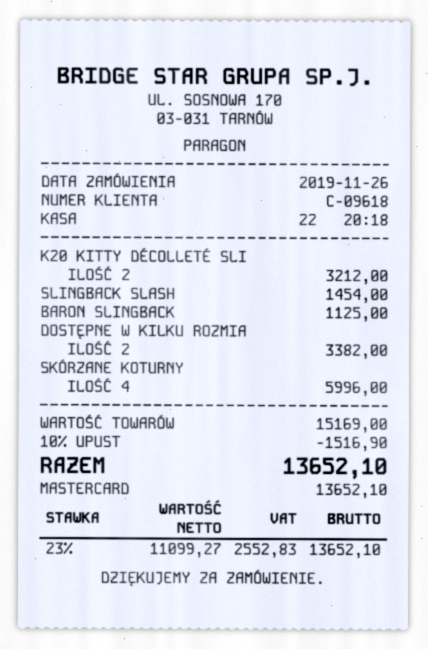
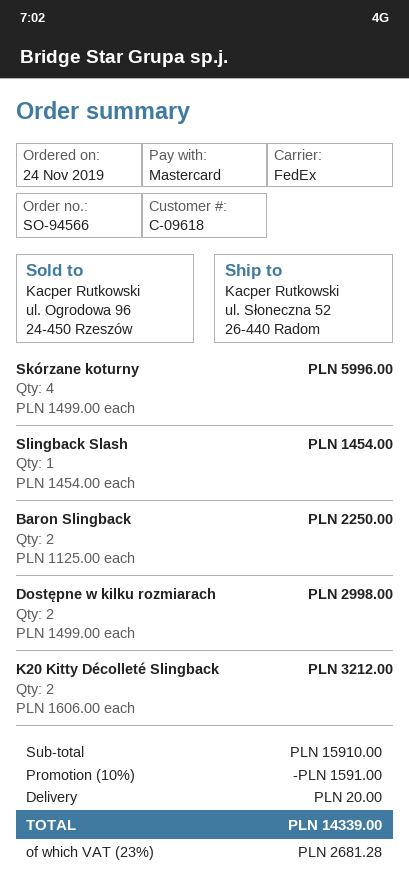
order date: 2019-11-26 -> 2019-11-24
BARON SLINGBACK: 1 for 1125.00 -> 2 for 2250.00
DOSTĘPNE W KILKU ROZMIA: 2 for 3382.00 -> 2 for 2998.00
subtotal: 15169.00 -> 15910.00
discount: 10% = 1516.90 -> 10% = 1591.00
shipping: none -> 20.00
tax: 23% = 2552.83 -> 23% = 2681.28
total: 13652.10 -> 14339.00

